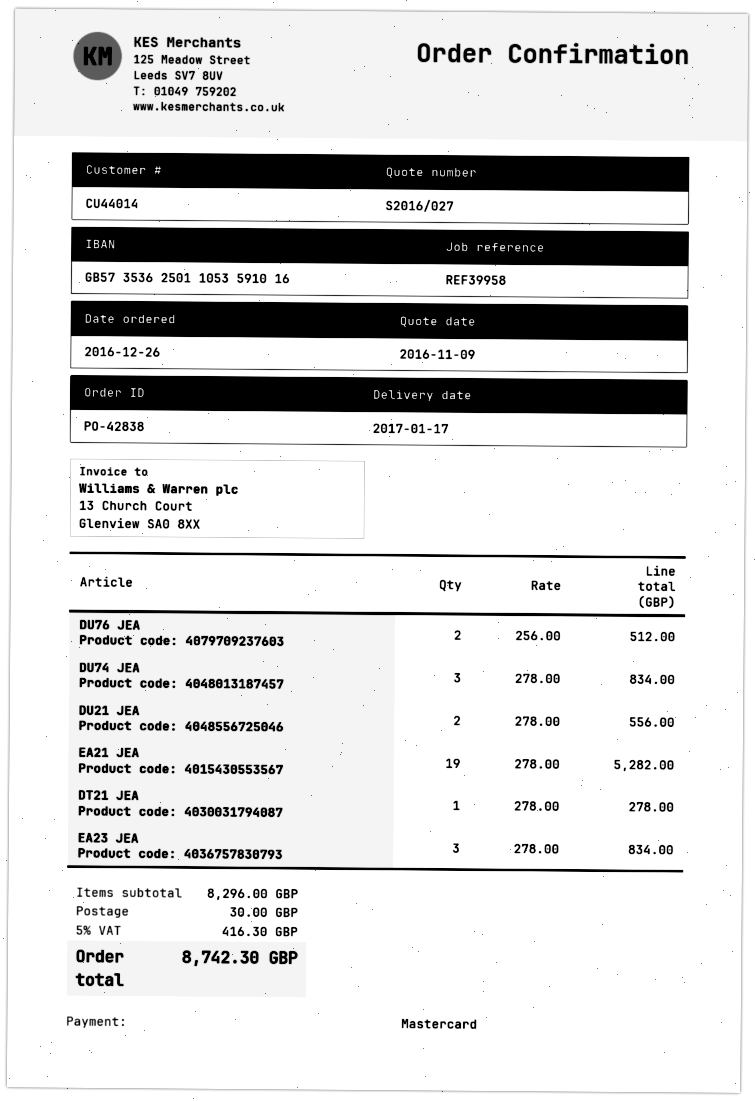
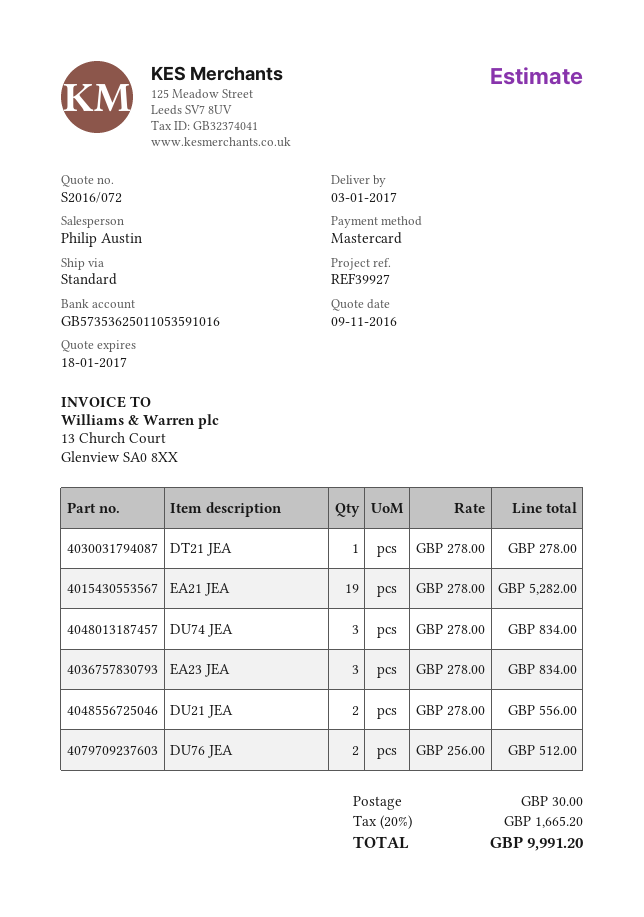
quote number: S2016/027 -> S2016/072
delivery date: 2017-01-17 -> 2017-01-03
reference: REF39958 -> REF39927
tax: 5% = 416.30 -> 20% = 1665.20
total: 8742.30 -> 9991.20

